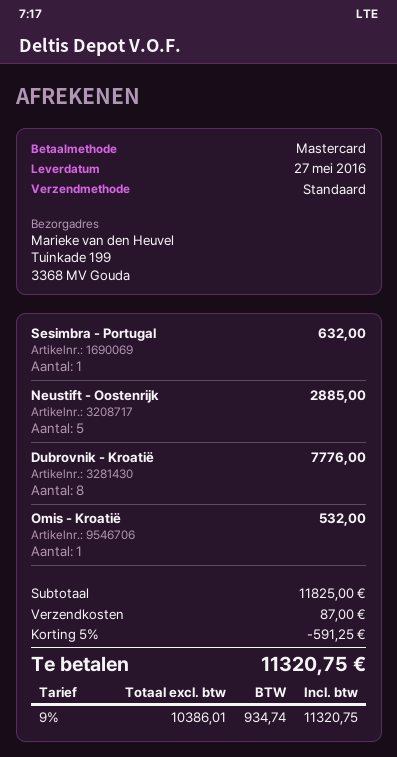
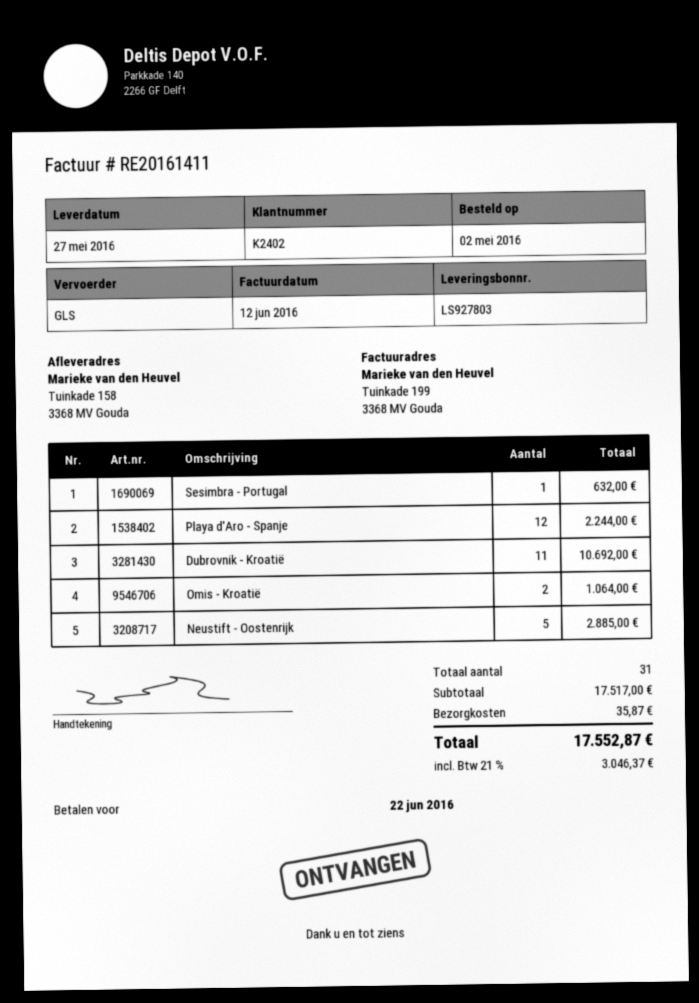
shipping method: standard -> GLS
ship to: Tuinkade 199, 3368 MV Gouda -> Tuinkade 158, 3368 MV Gouda
Dubrovnik - Kroatië: 8 for 7776.00 -> 11 for 10692.00
Omis - Kroatië: 1 for 532.00 -> 2 for 1064.00
Playa d'Aro - Spanje: none -> 12 for 2244.00
subtotal: 11825.00 -> 17517.00
discount: 5% = 591.25 -> none
shipping: 87.00 -> 35.87
tax: 9% = 934.74 -> 21% = 3046.37
total: 11320.75 -> 17552.87

